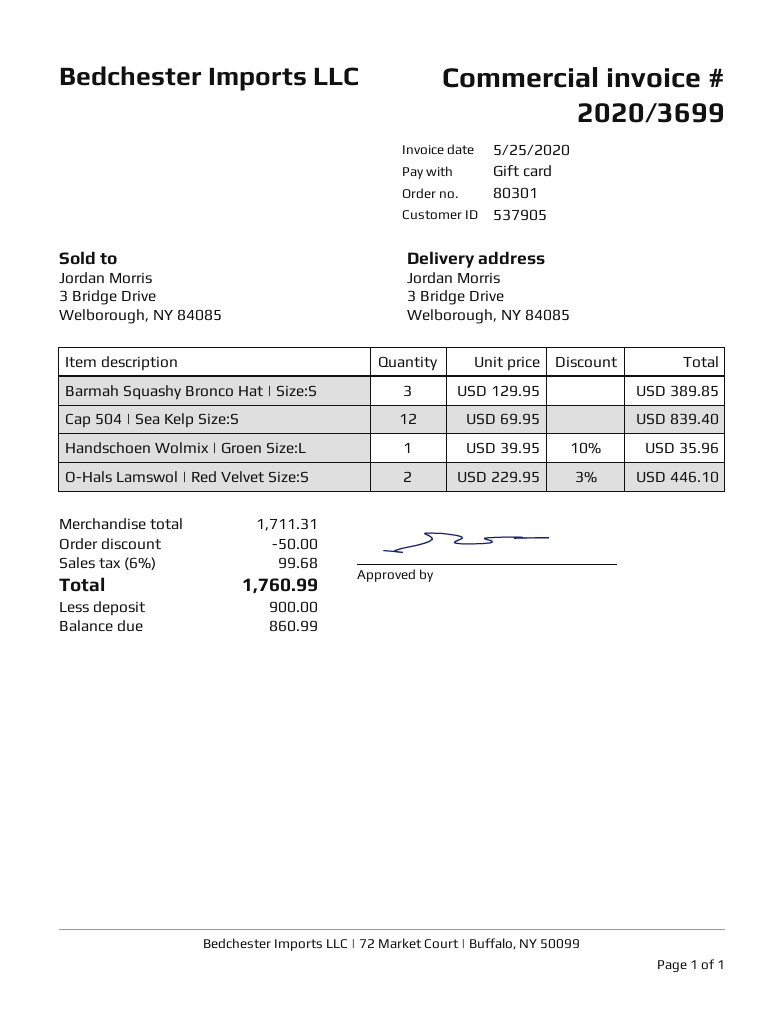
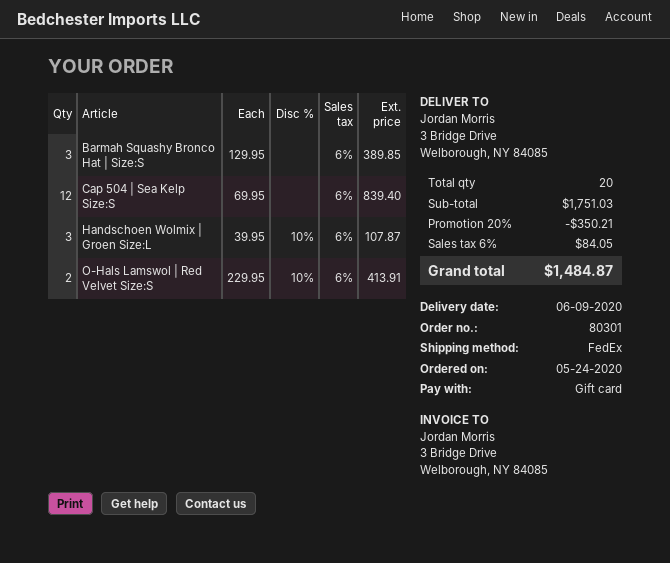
Handschoen Wolmix | Groen Size:L: 1 x 39.95 - 10% = 35.96 -> 3 x 39.95 - 10% = 107.87
O-Hals Lamswol | Red Velvet Size:S: 2 x 229.95 - 3% = 446.10 -> 2 x 229.95 - 10% = 413.91
subtotal: 1711.31 -> 1751.03
discount: 50.00 -> 350.21
tax: 6% = 99.68 -> 6% = 84.05
total: 1760.99 -> 1484.87

